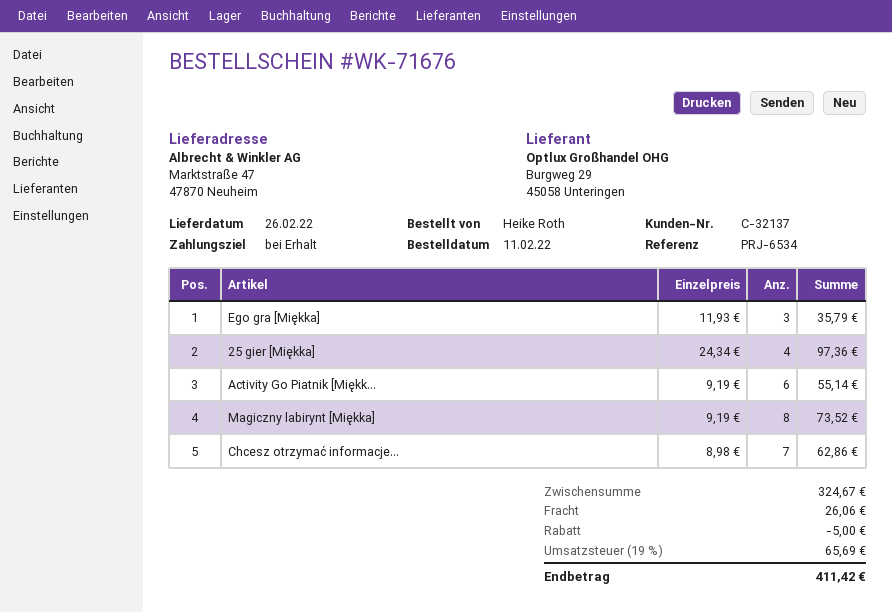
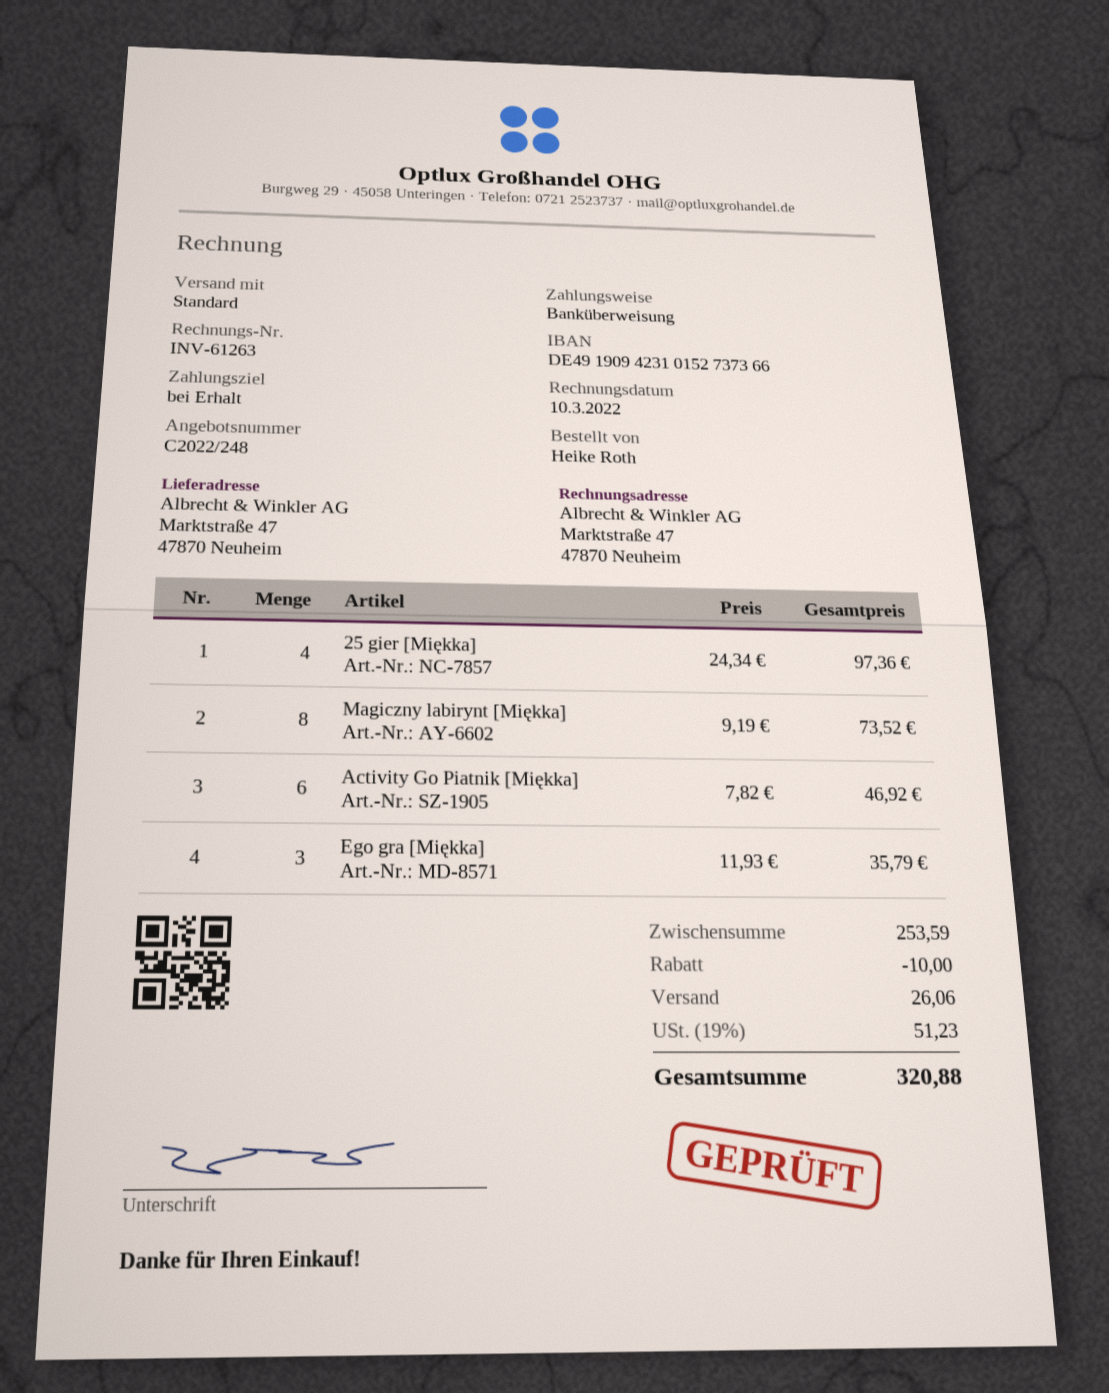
Activity Go Piatnik [Miękk...: 6 x 9.19 = 55.14 -> 6 x 7.82 = 46.92
Chcesz otrzymać informacje...: 7 x 8.98 = 62.86 -> none
subtotal: 324.67 -> 253.59
discount: 5.00 -> 10.00
tax: 19% = 65.69 -> 19% = 51.23
total: 411.42 -> 320.88

